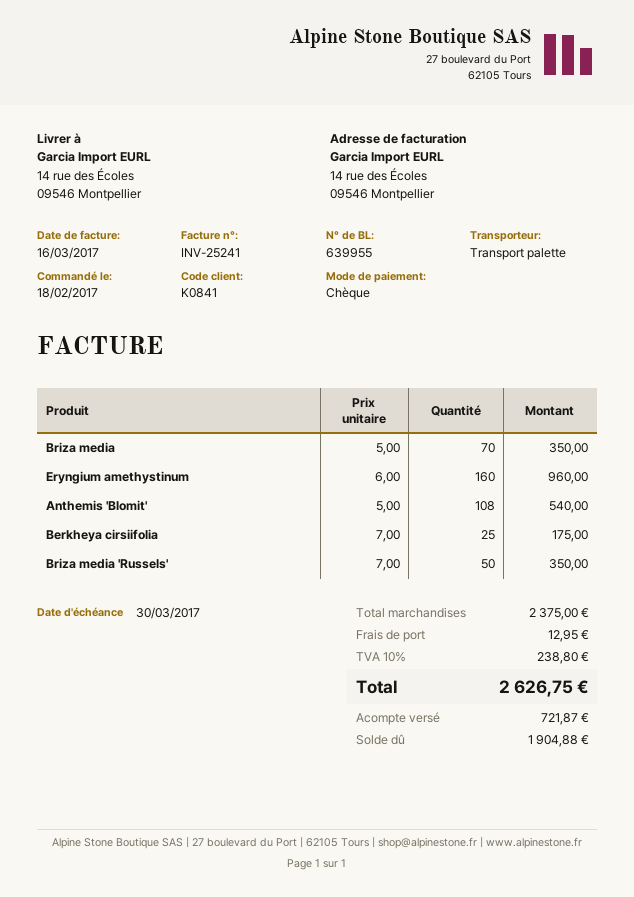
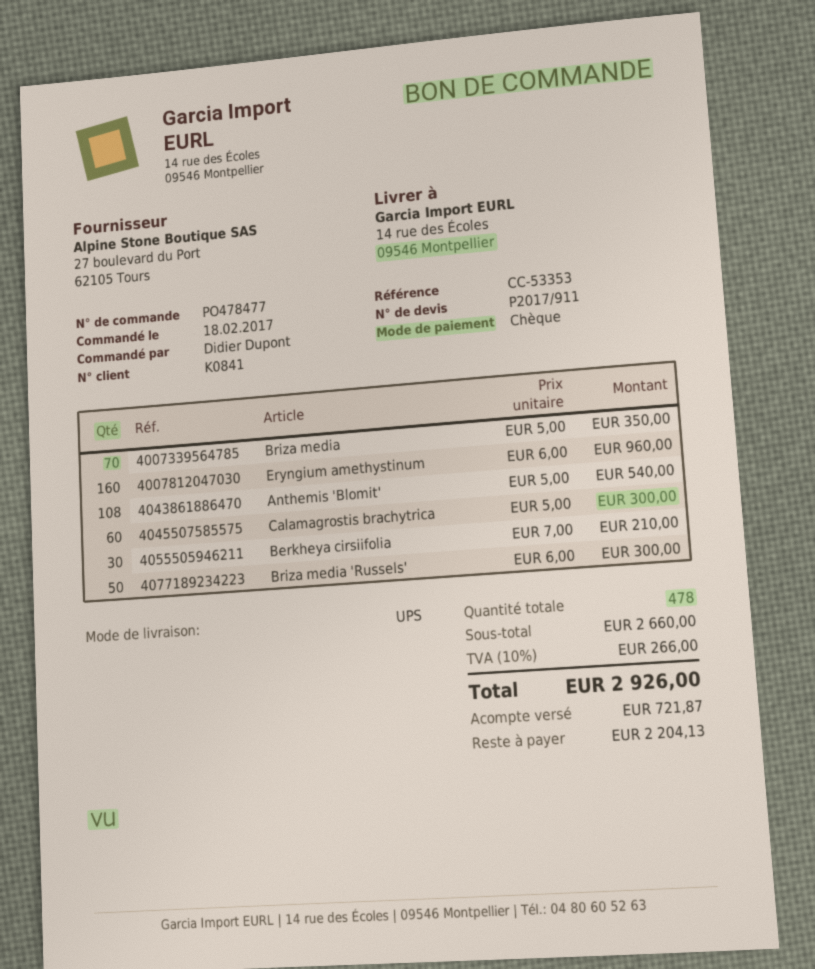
shipping method: pallet freight -> UPS
Berkheya cirsiifolia: 25 x 7.00 = 175.00 -> 30 x 7.00 = 210.00
Briza media 'Russels': 50 x 7.00 = 350.00 -> 50 x 6.00 = 300.00
Calamagrostis brachytrica: none -> 60 x 5.00 = 300.00
subtotal: 2375.00 -> 2660.00
shipping: 12.95 -> none
tax: 10% = 238.80 -> 10% = 266.00
total: 2626.75 -> 2926.00
balance: 1904.88 -> 2204.13

